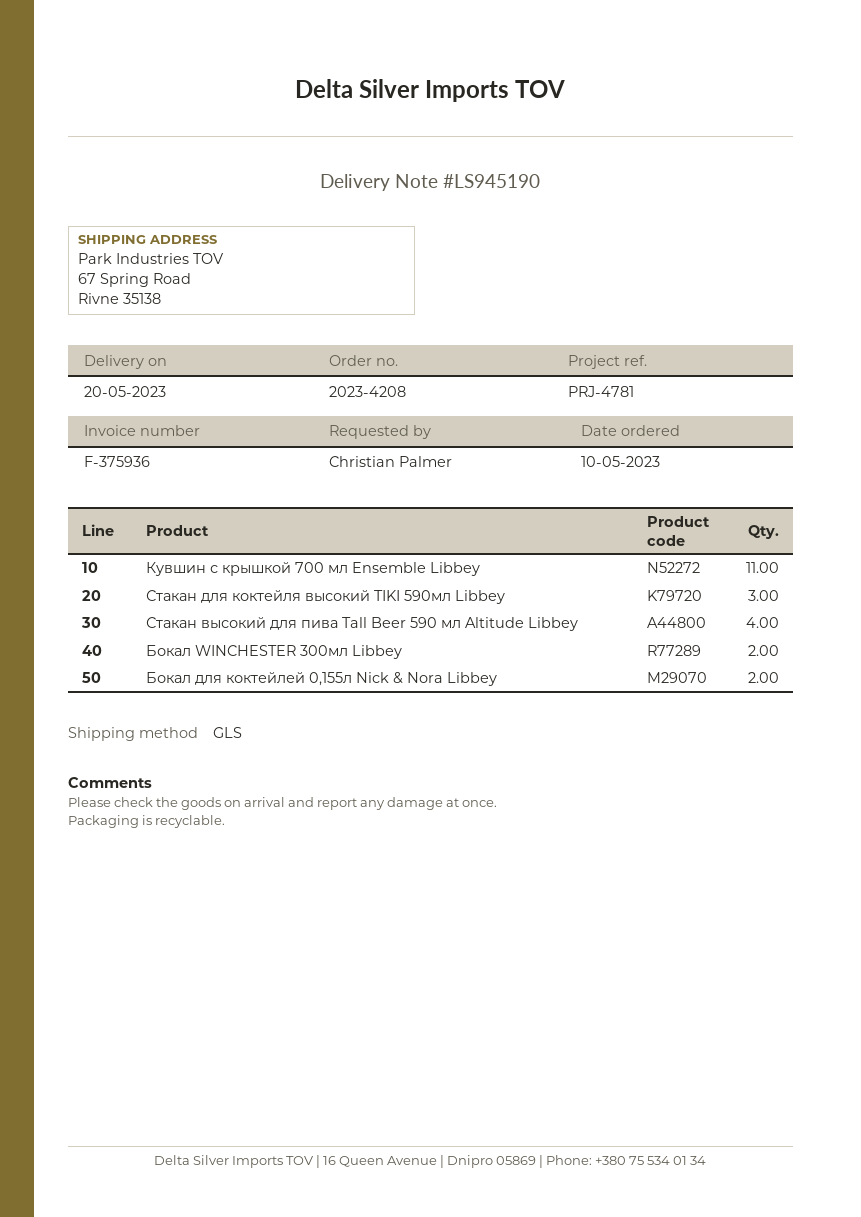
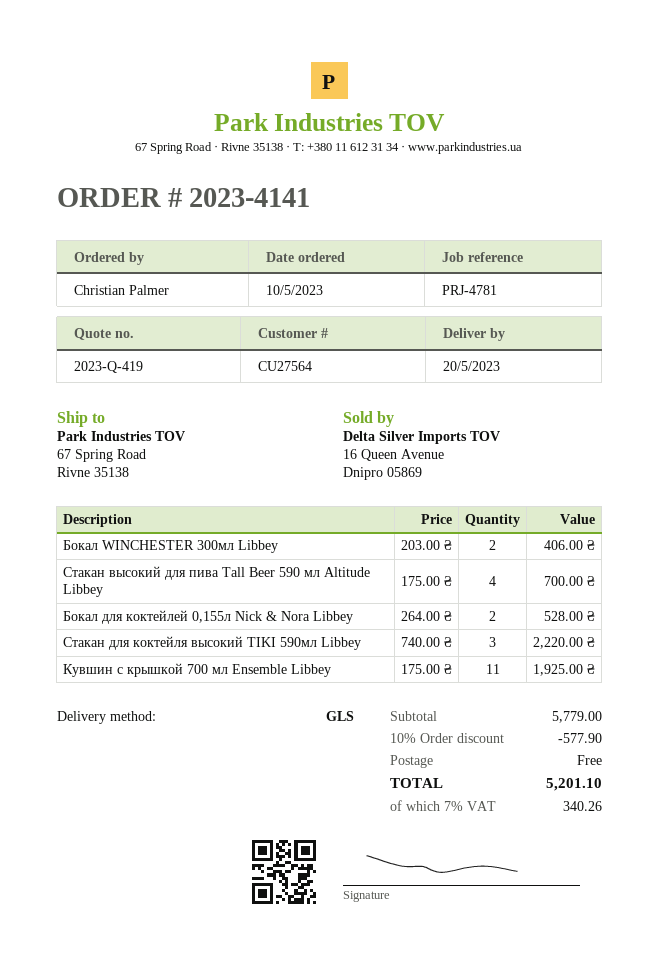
order number: 2023-4208 -> 2023-4141

